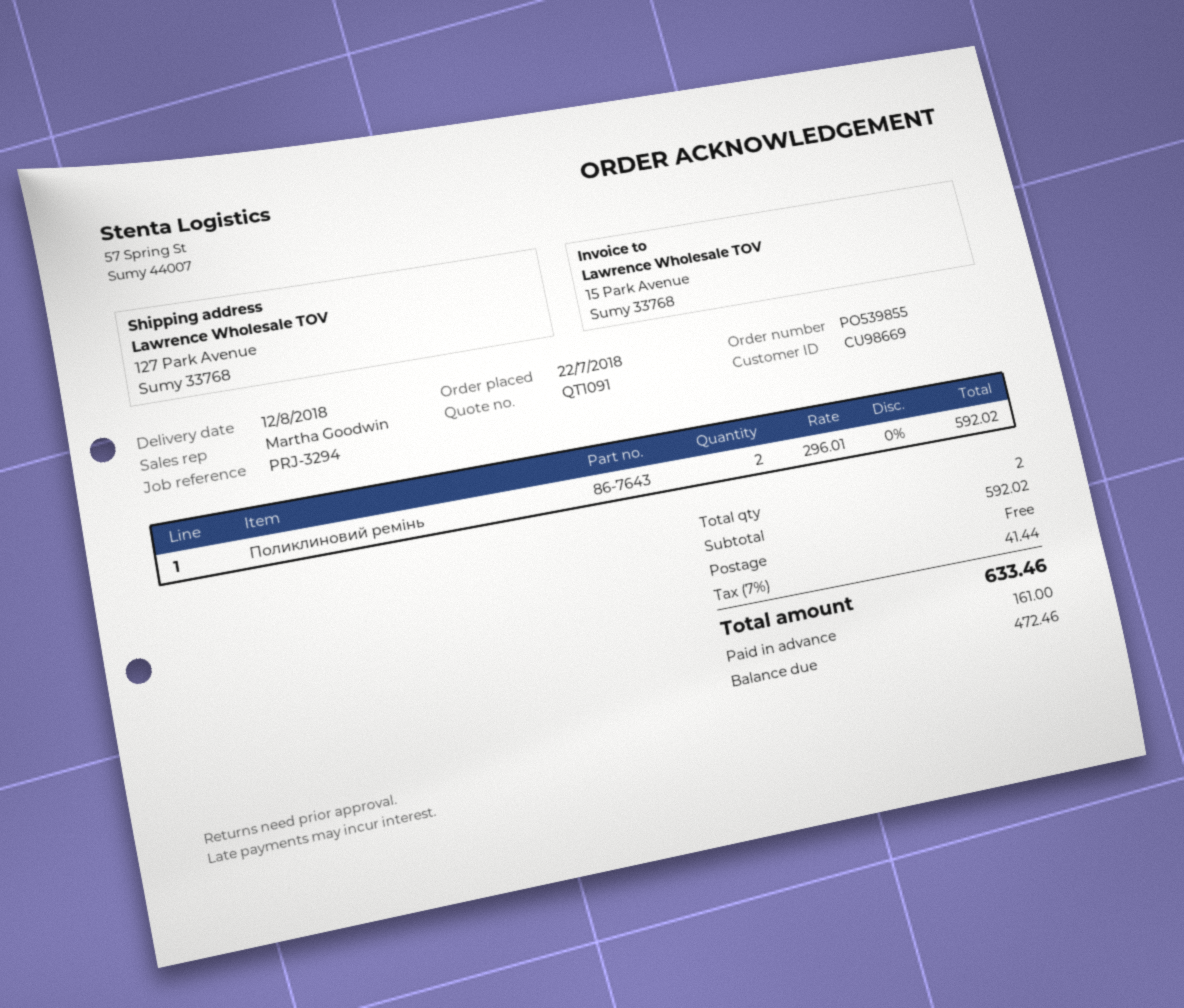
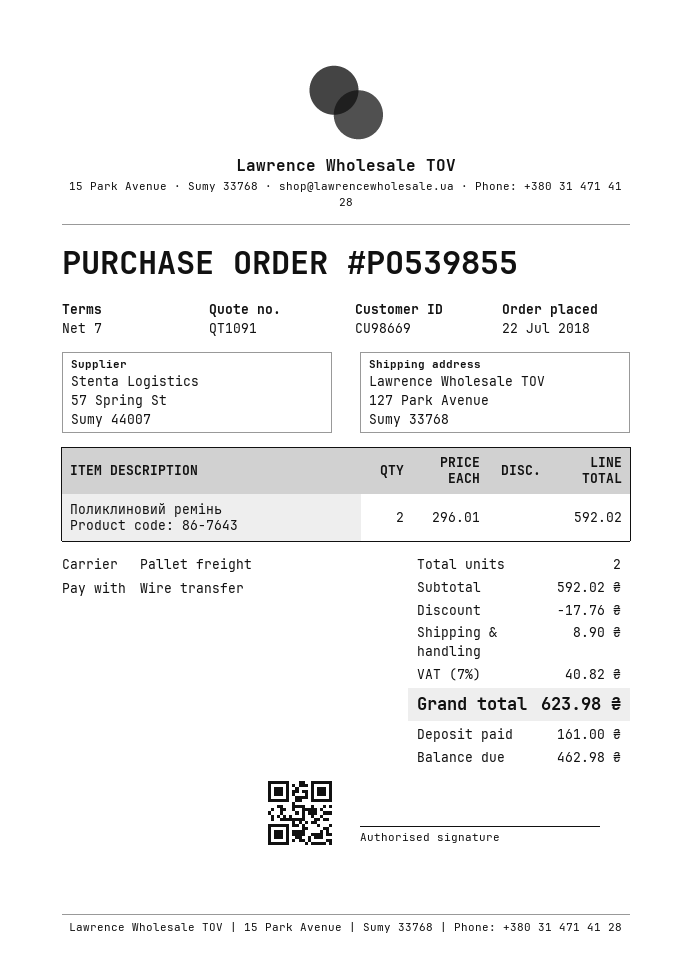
discount: none -> 17.76
shipping: 0.00 -> 8.90
tax: 7% = 41.44 -> 7% = 40.82
total: 633.46 -> 623.98
balance: 472.46 -> 462.98

